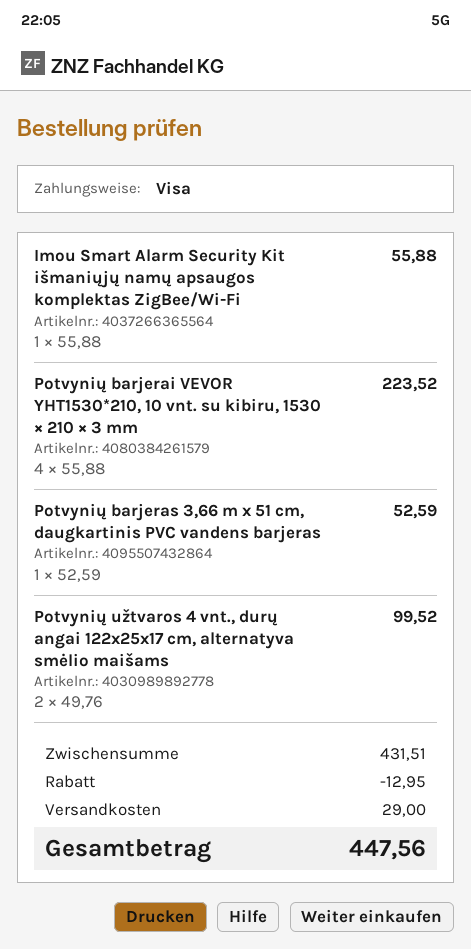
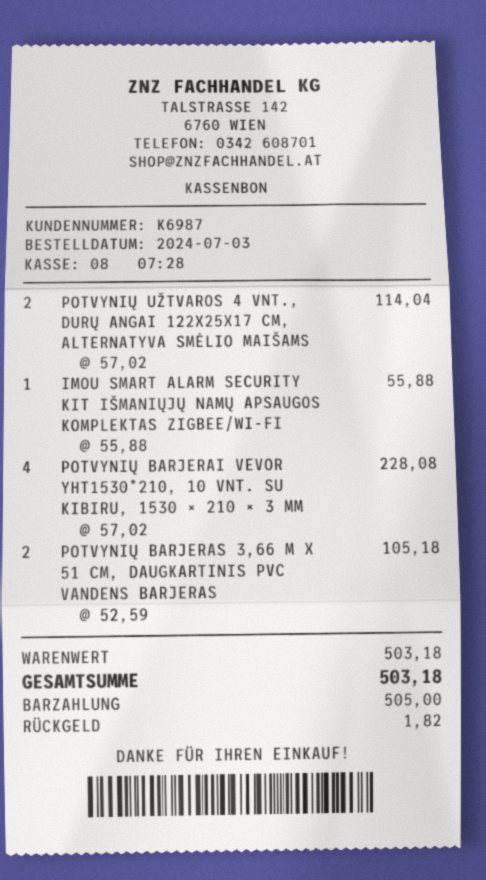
payment method: Visa -> cash
Potvynių barjerai VEVOR YHT1530*210, 10 vnt. su kibiru, 1530 × 210 × 3 mm: 4 x 55.88 = 223.52 -> 4 x 57.02 = 228.08
Potvynių barjeras 3,66 m x 51 cm, daugkartinis PVC vandens barjeras: 1 x 52.59 = 52.59 -> 2 x 52.59 = 105.18
Potvynių užtvaros 4 vnt., durų angai 122x25x17 cm, alternatyva smėlio maišams: 2 x 49.76 = 99.52 -> 2 x 57.02 = 114.04
subtotal: 431.51 -> 503.18
discount: 12.95 -> none
shipping: 29.00 -> none
total: 447.56 -> 503.18

